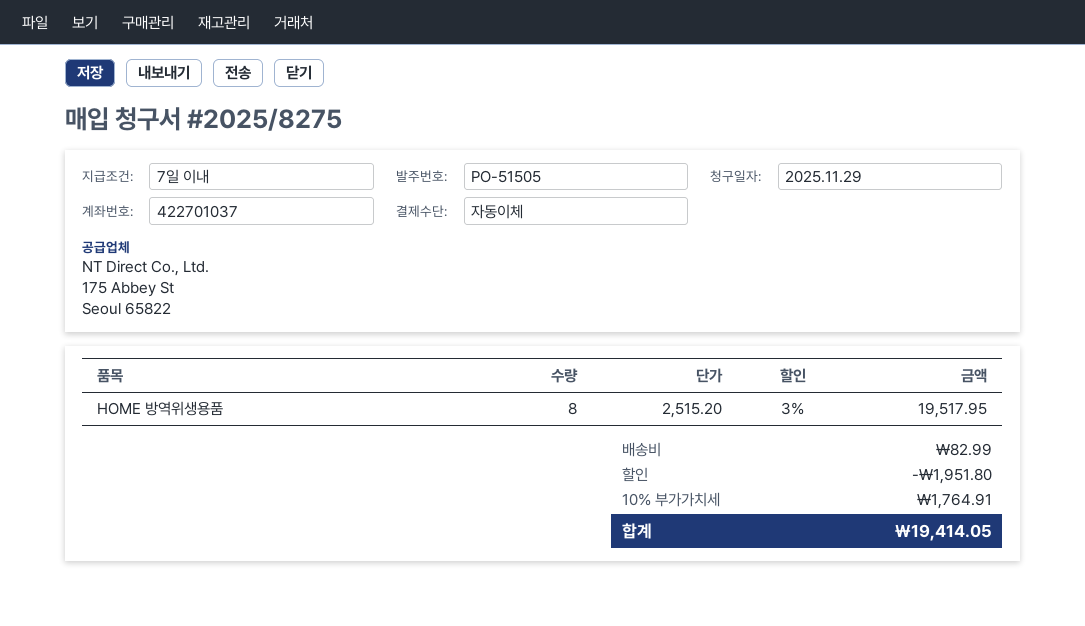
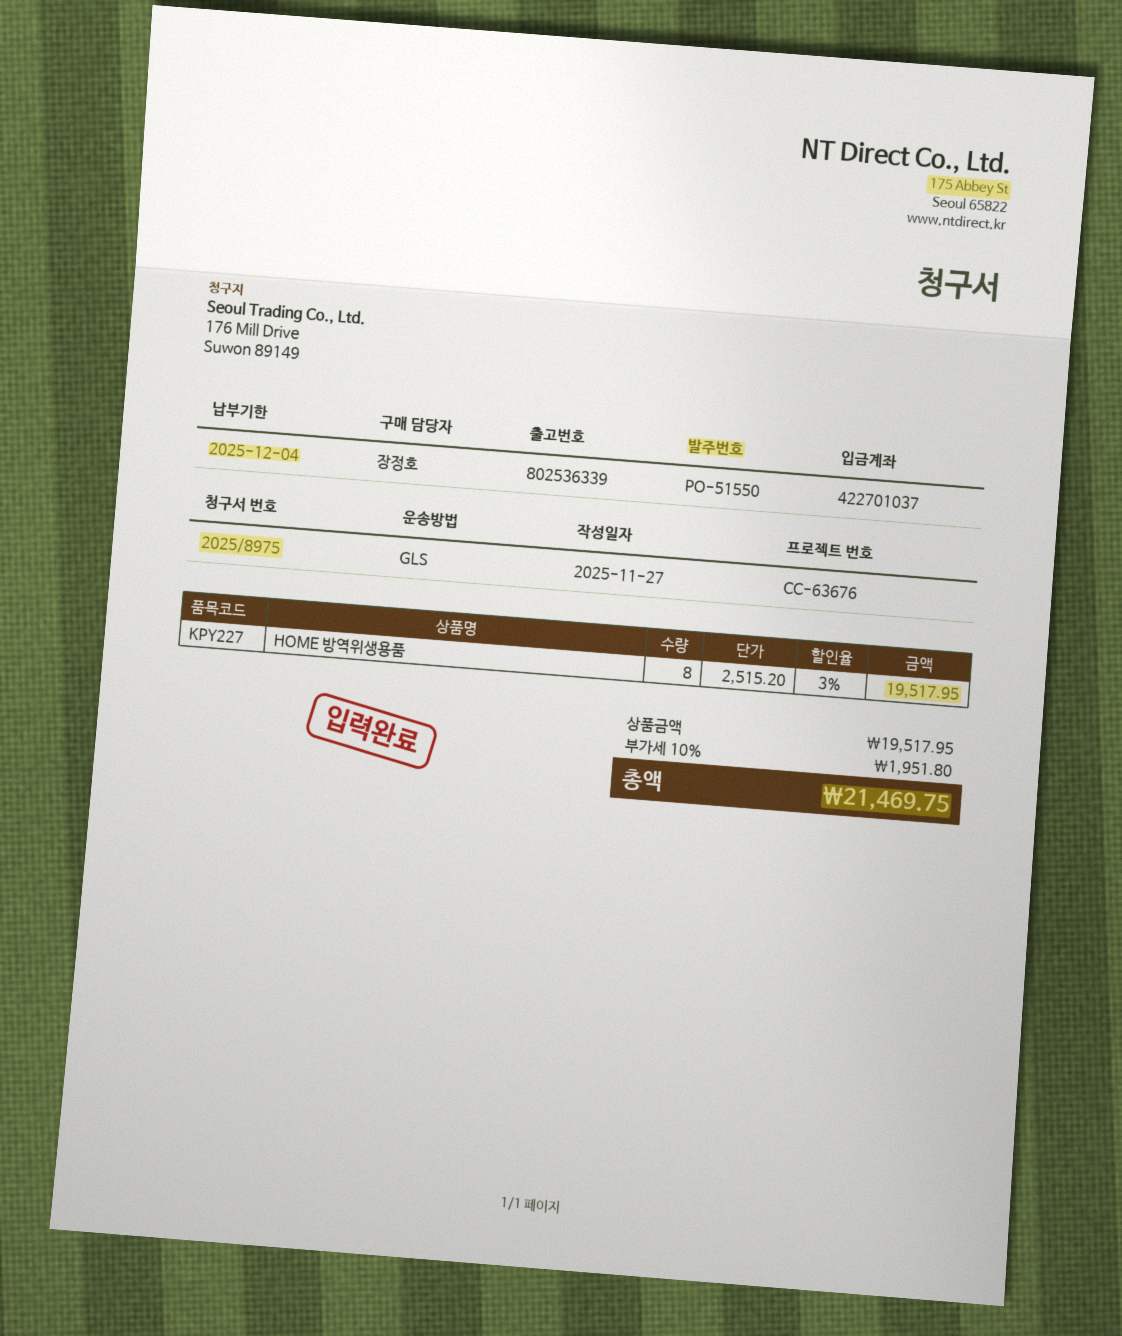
order number: PO-51505 -> PO-51550
invoice number: 2025/8275 -> 2025/8975
invoice date: 2025-11-29 -> 2025-11-27
discount: 1951.80 -> none
shipping: 82.99 -> none
tax: 10% = 1764.91 -> 10% = 1951.80
total: 19414.05 -> 21469.75

